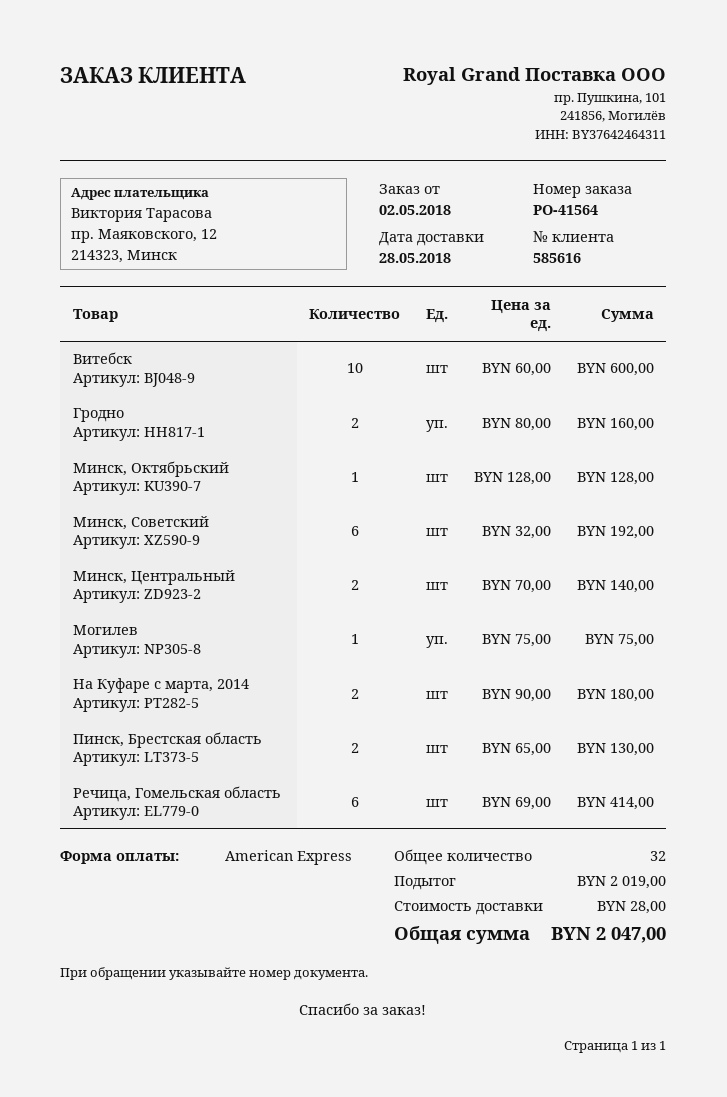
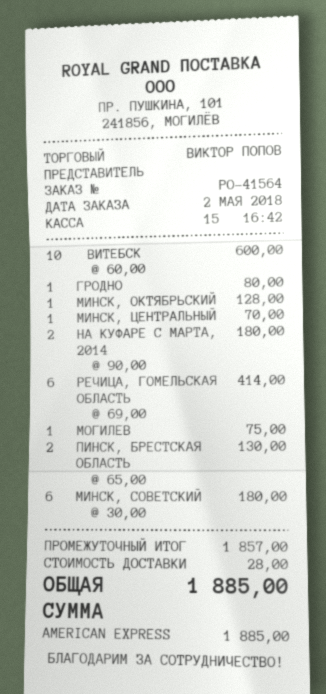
Гродно: 2 x 80.00 = 160.00 -> 1 x 80.00 = 80.00
Минск, Советский: 6 x 32.00 = 192.00 -> 6 x 30.00 = 180.00
Минск, Центральный: 2 x 70.00 = 140.00 -> 1 x 70.00 = 70.00
subtotal: 2019.00 -> 1857.00
total: 2047.00 -> 1885.00

